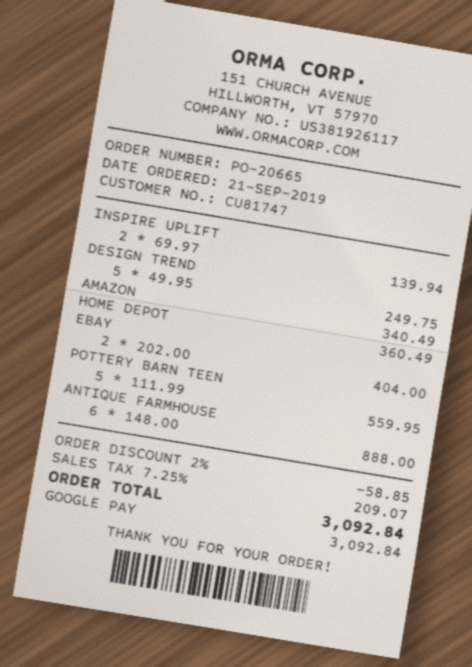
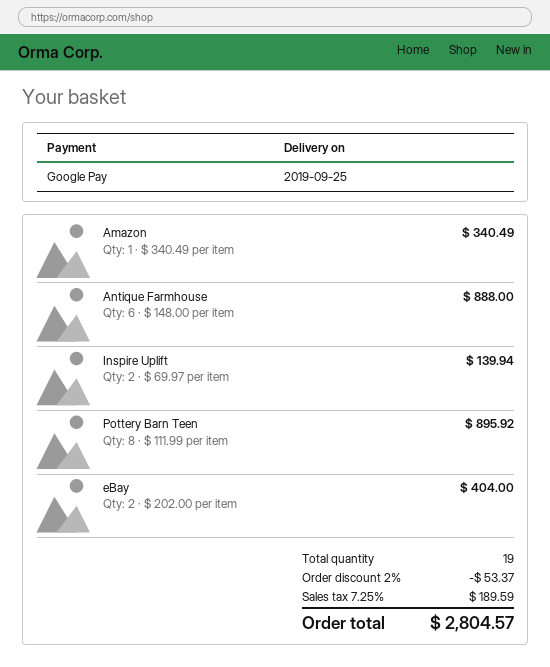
DESIGN TREND: 5 x 49.95 = 249.75 -> none
HOME DEPOT: 1 x 360.49 = 360.49 -> none
POTTERY BARN TEEN: 5 x 111.99 = 559.95 -> 8 x 111.99 = 895.92
discount: 2% = 58.85 -> 2% = 53.37
tax: 7.25% = 209.07 -> 7.25% = 189.59
total: 3092.84 -> 2804.57

